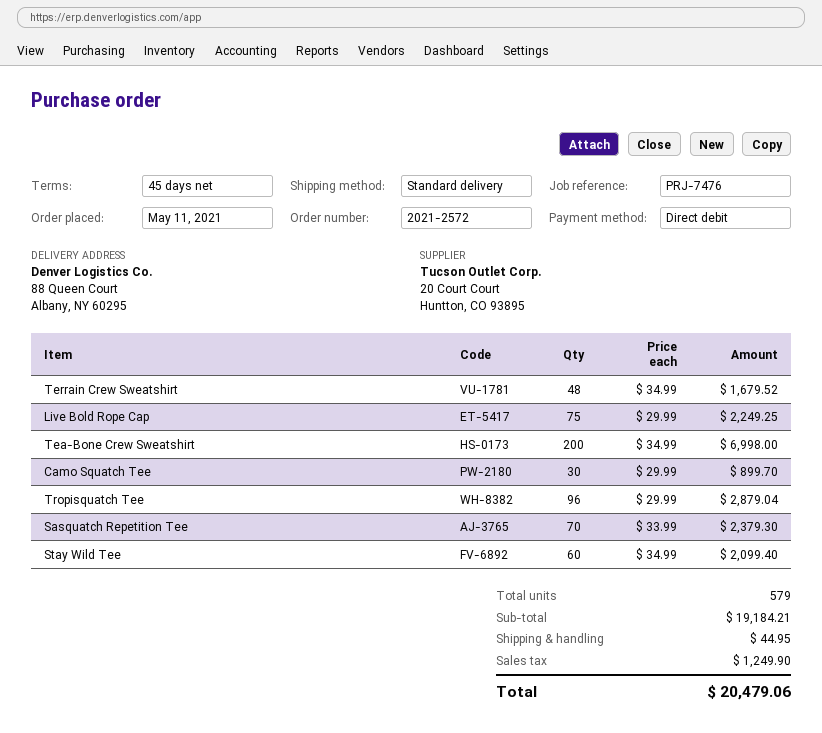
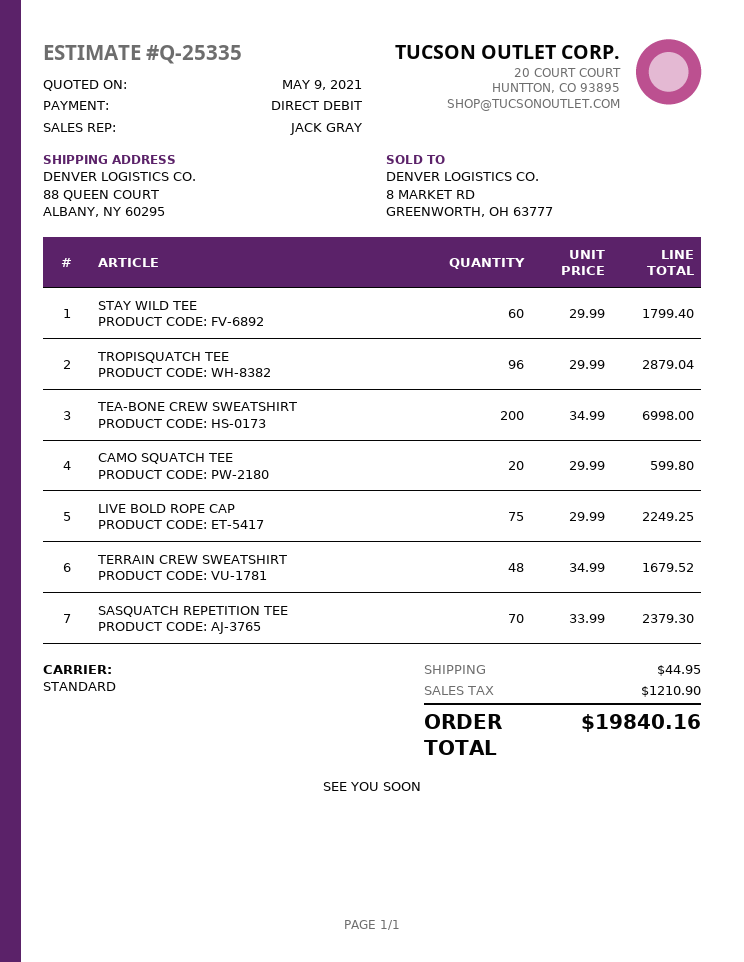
Camo Squatch Tee: 30 x 29.99 = 899.70 -> 20 x 29.99 = 599.80
Stay Wild Tee: 60 x 34.99 = 2099.40 -> 60 x 29.99 = 1799.40
tax: 1249.90 -> 1210.90
total: 20479.06 -> 19840.16

